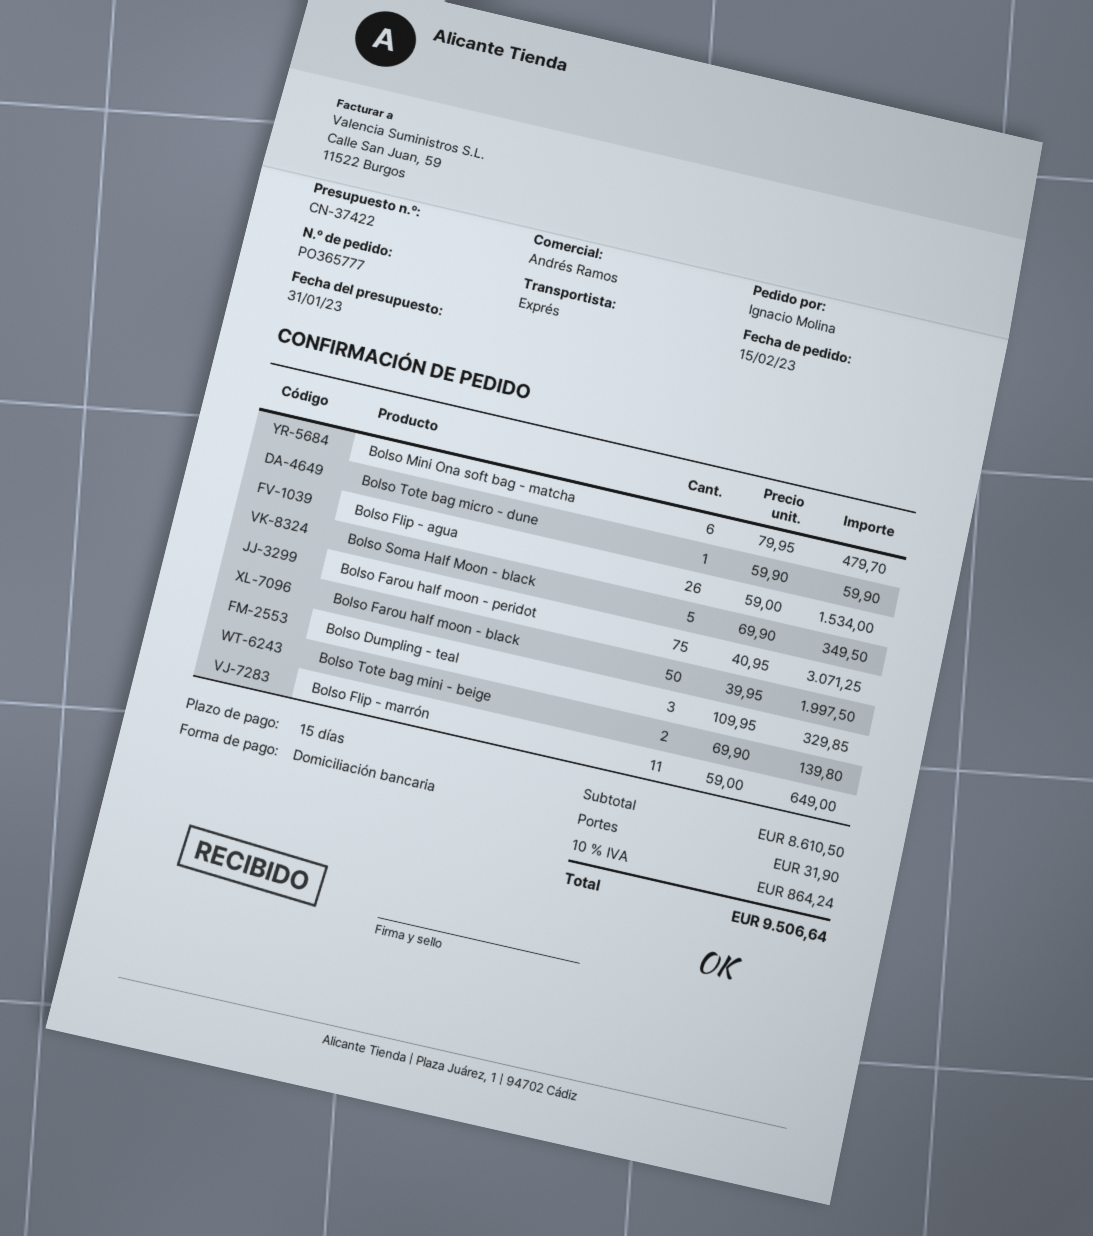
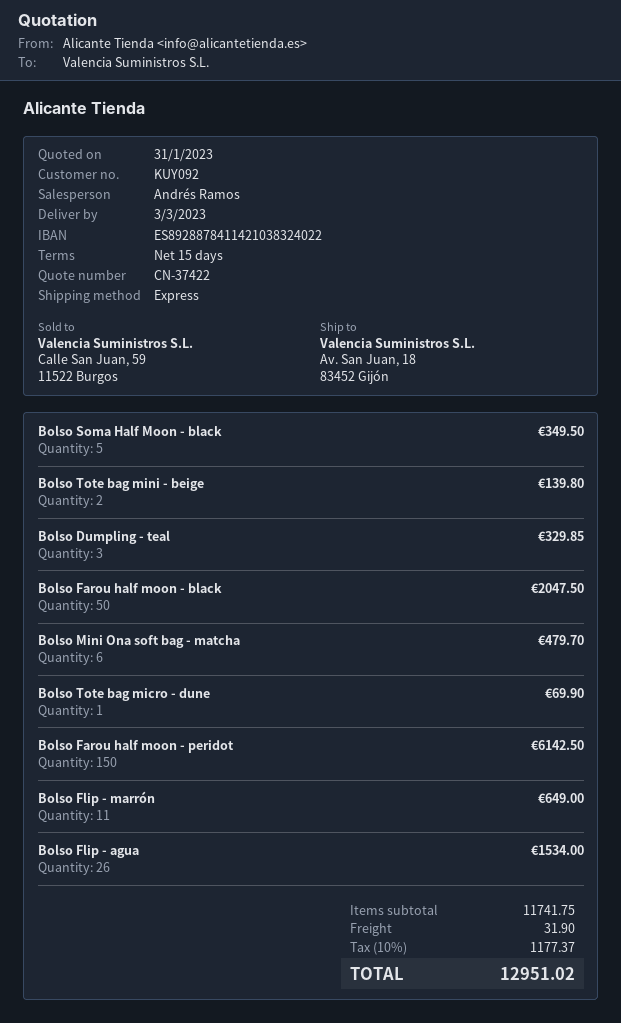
Bolso Tote bag micro - dune: 1 for 59.90 -> 1 for 69.90
Bolso Farou half moon - peridot: 75 for 3071.25 -> 150 for 6142.50
Bolso Farou half moon - black: 50 for 1997.50 -> 50 for 2047.50
subtotal: 8610.50 -> 11741.75
tax: 10% = 864.24 -> 10% = 1177.37
total: 9506.64 -> 12951.02

